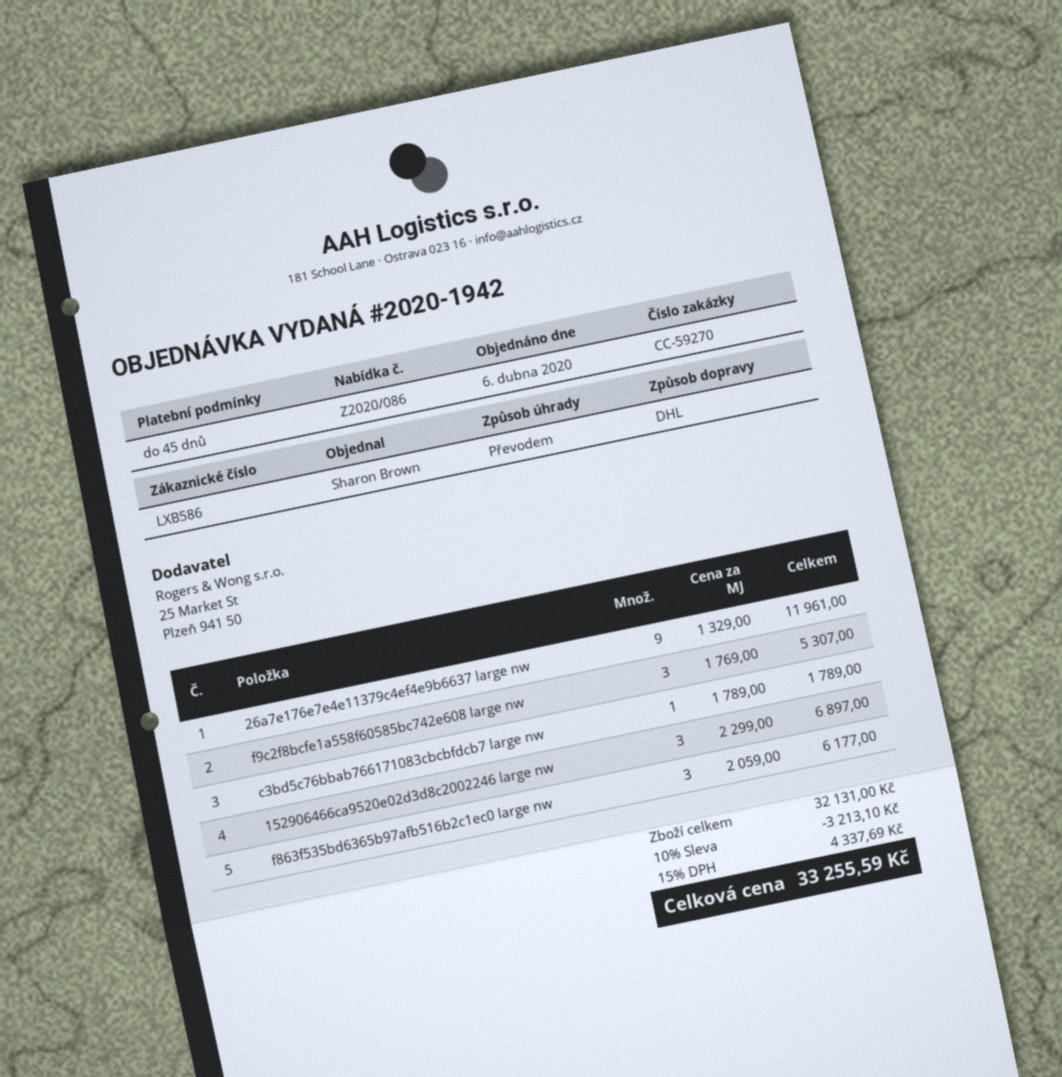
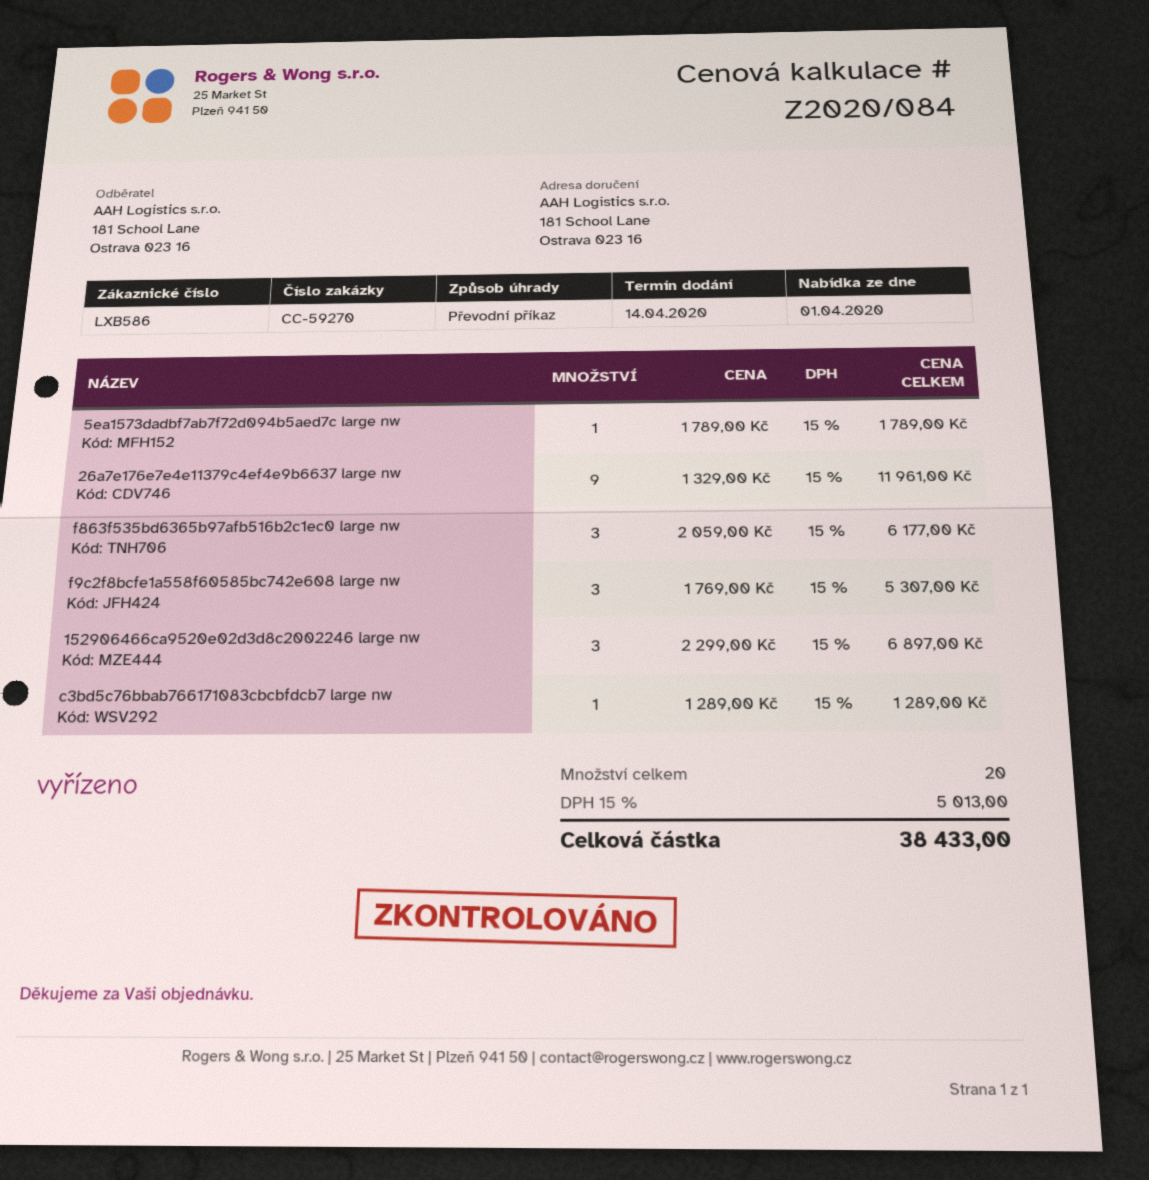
quote number: Z2020/086 -> Z2020/084
c3bd5c76bbab766171083cbcbfdcb7 large nw: 1 x 1789.00 = 1789.00 -> 1 x 1289.00 = 1289.00
5ea1573dadbf7ab7f72d094b5aed7c large nw: none -> 1 x 1789.00 = 1789.00
discount: 10% = 3213.10 -> none
tax: 15% = 4337.69 -> 15% = 5013.00
total: 33255.59 -> 38433.00

